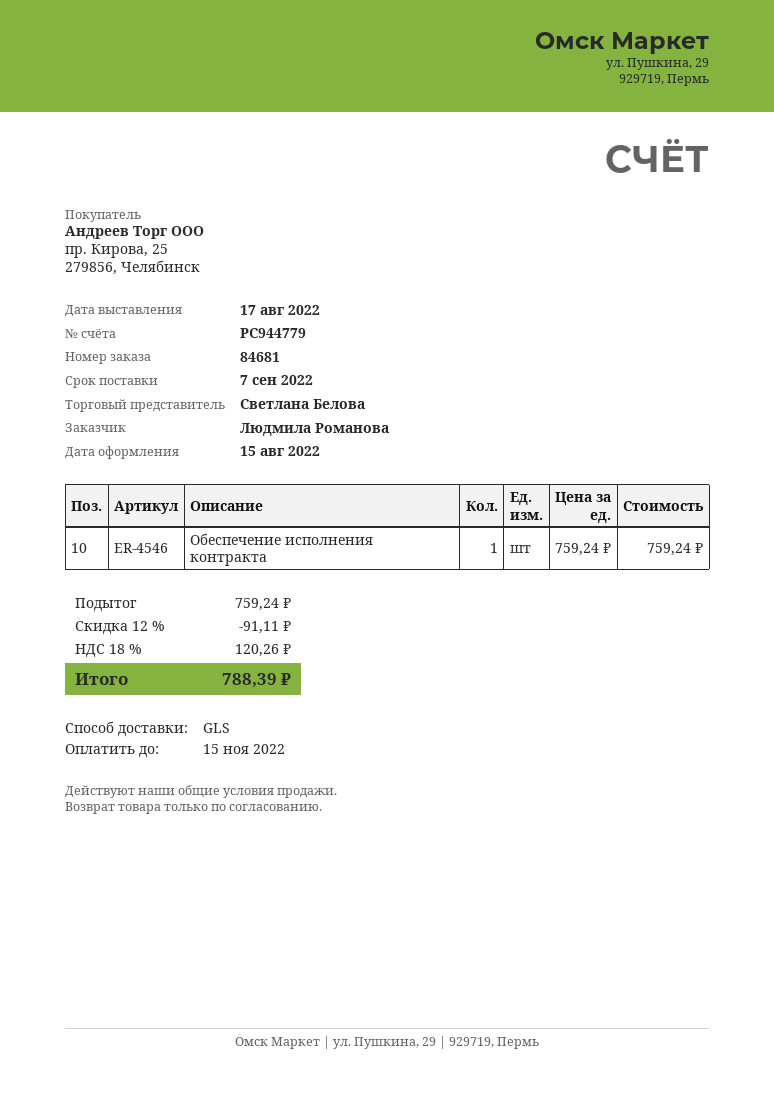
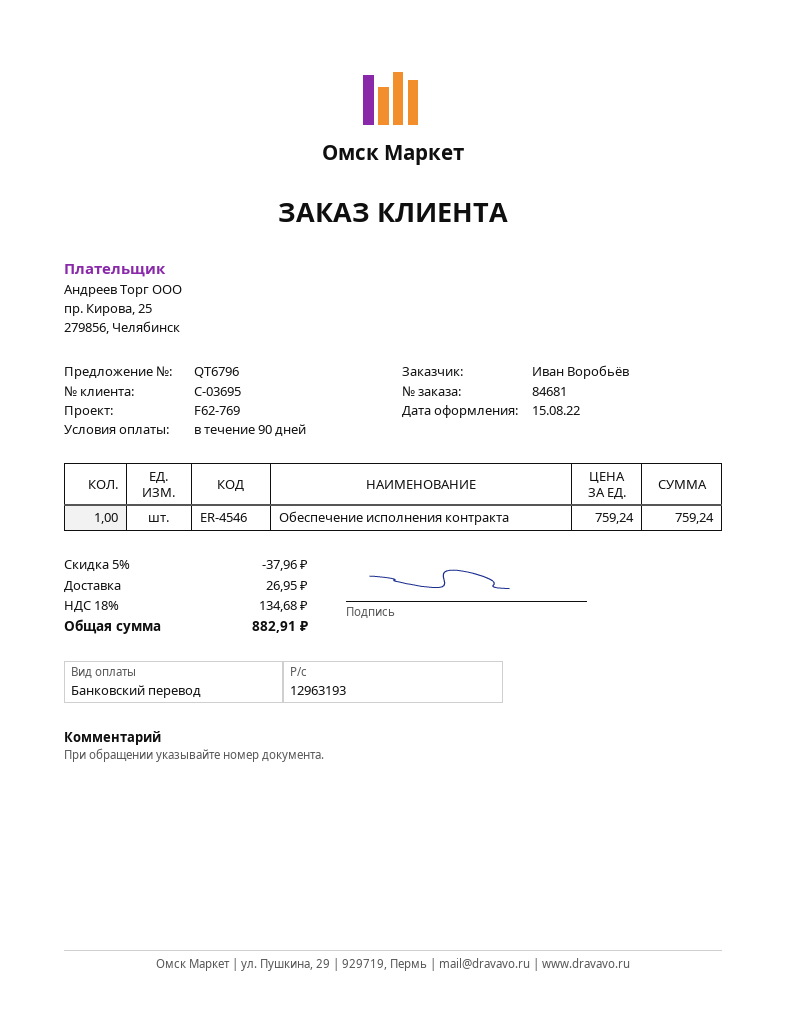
ordered by: Людмила Романова -> Иван Воробьёв
discount: 12% = 91.11 -> 5% = 37.96
shipping: none -> 26.95
tax: 18% = 120.26 -> 18% = 134.68
total: 788.39 -> 882.91

